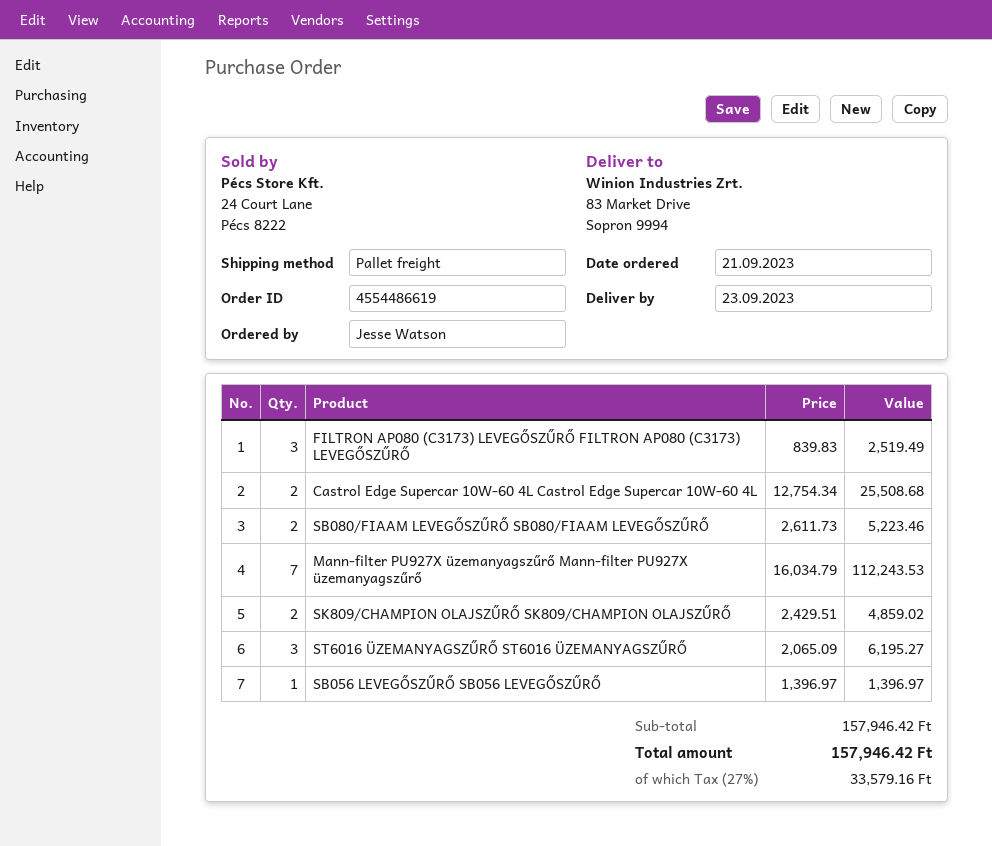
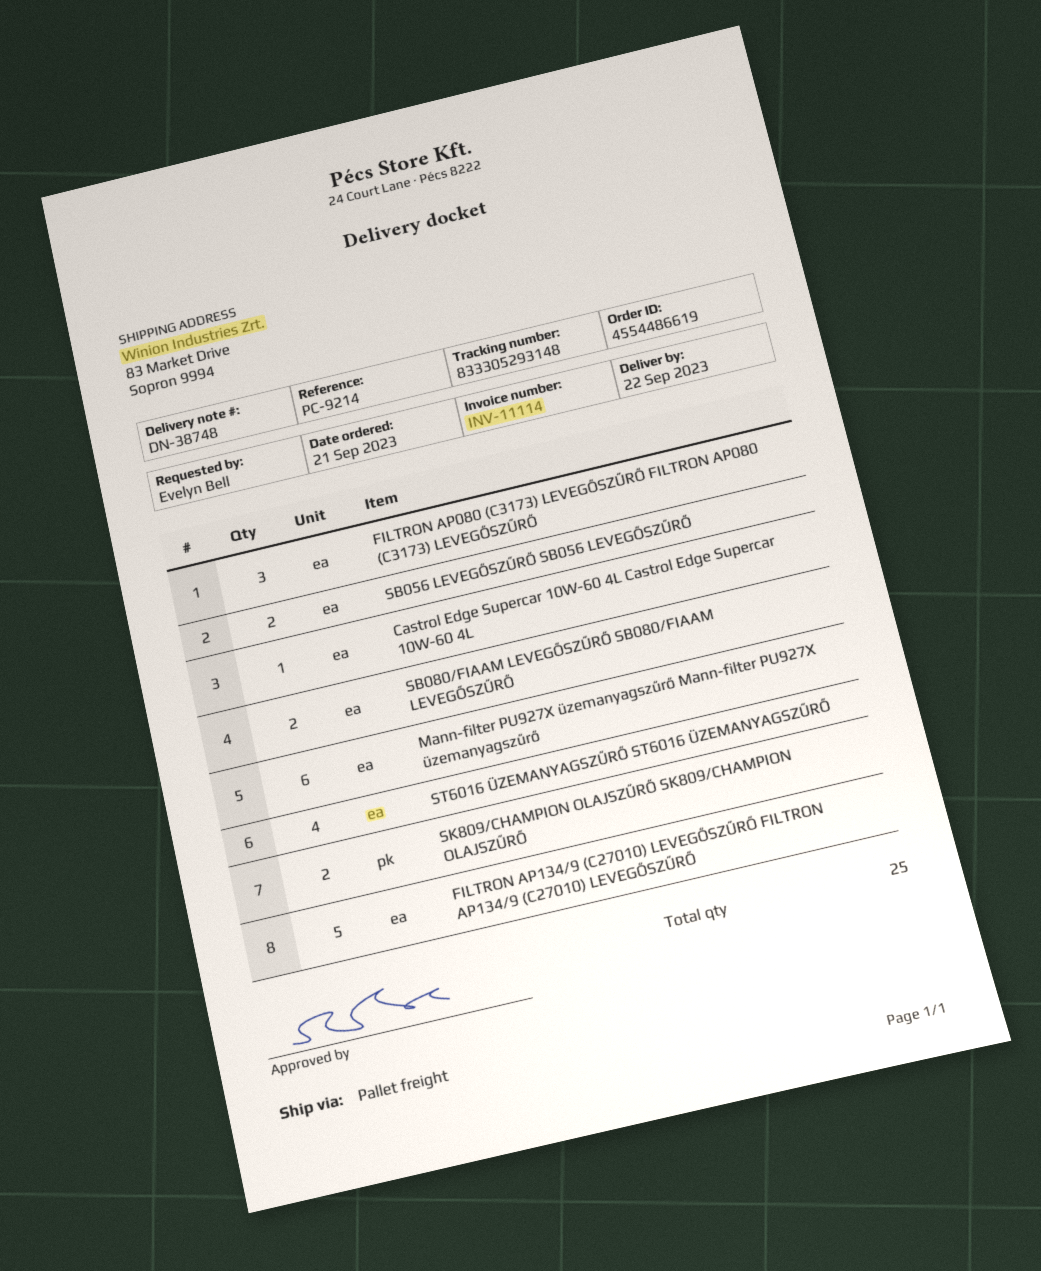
delivery date: 2023-09-23 -> 2023-09-22
ordered by: Jesse Watson -> Evelyn Bell
Castrol Edge Supercar 10W-60 4L Castrol Edge Supercar 10W-60 4L: 2 -> 1
Mann-filter PU927X üzemanyagszűrő Mann-filter PU927X üzemanyagszűrő: 7 -> 6
ST6016 ÜZEMANYAGSZŰRŐ ST6016 ÜZEMANYAGSZŰRŐ: 3 -> 4
SB056 LEVEGŐSZŰRŐ SB056 LEVEGŐSZŰRŐ: 1 -> 2
FILTRON AP134/9 (C27010) LEVEGŐSZŰRŐ FILTRON AP134/9 (C27010) LEVEGŐSZŰRŐ: none -> 5

